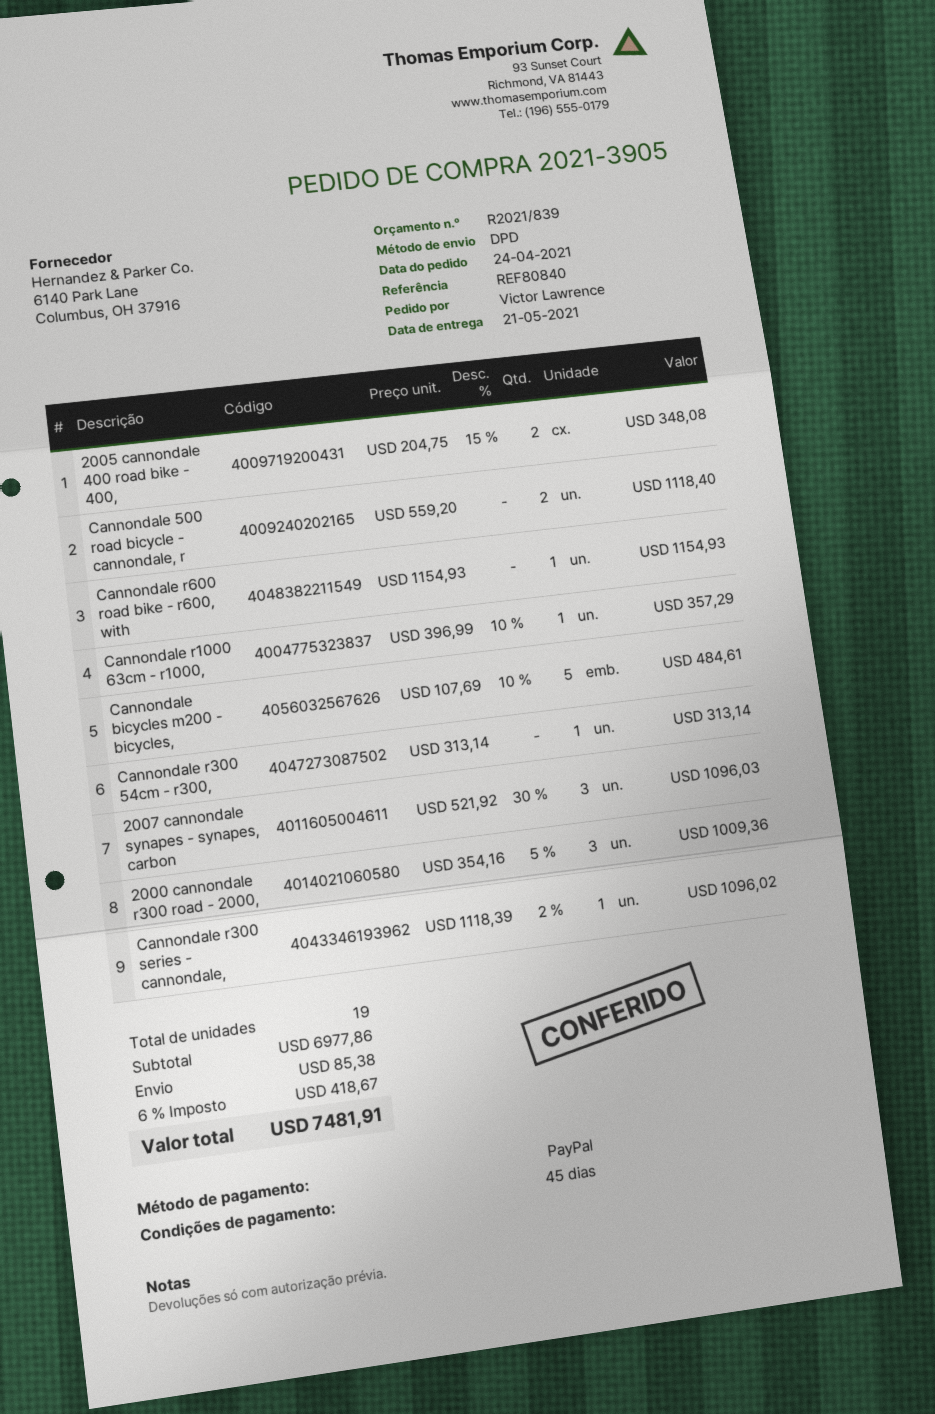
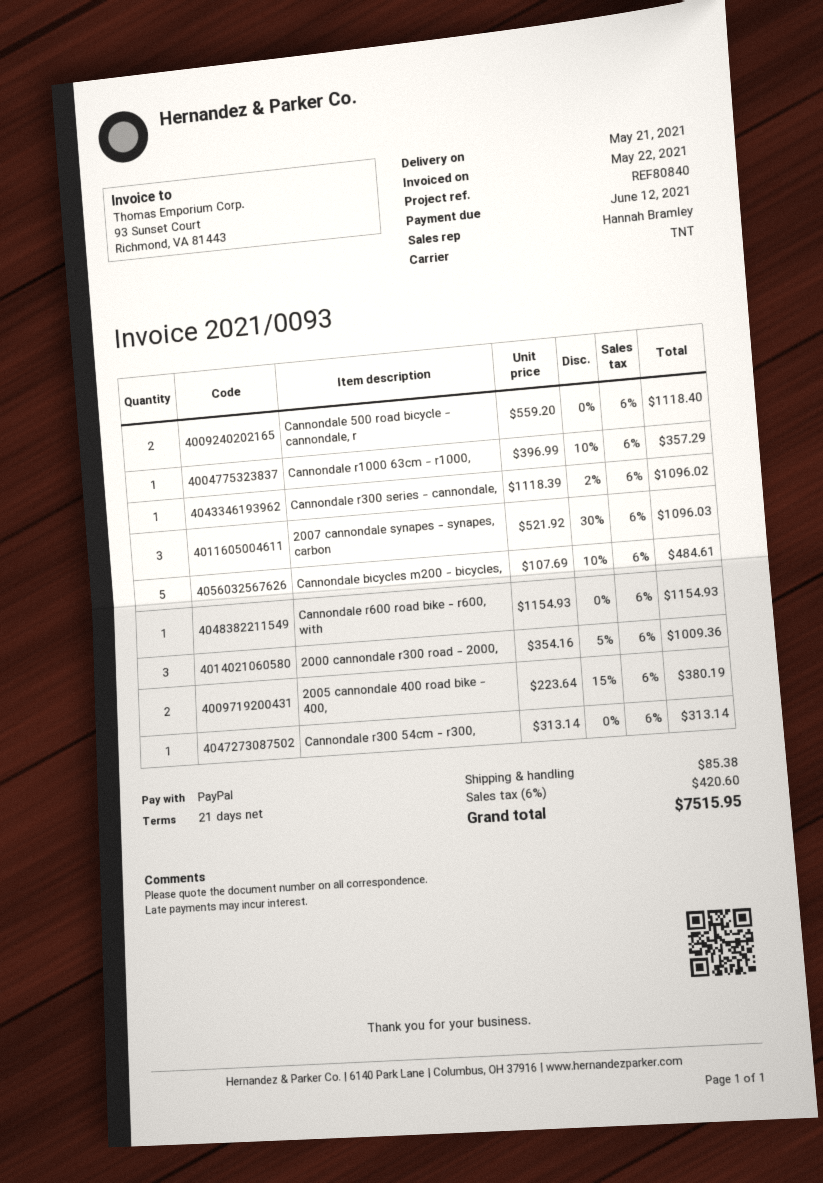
payment terms: 45 days -> 21 days
shipping method: DPD -> TNT
2005 cannondale 400 road bike - 400,: 2 x 204.75 - 15% = 348.08 -> 2 x 223.64 - 15% = 380.19
tax: 6% = 418.67 -> 6% = 420.60
total: 7481.91 -> 7515.95

